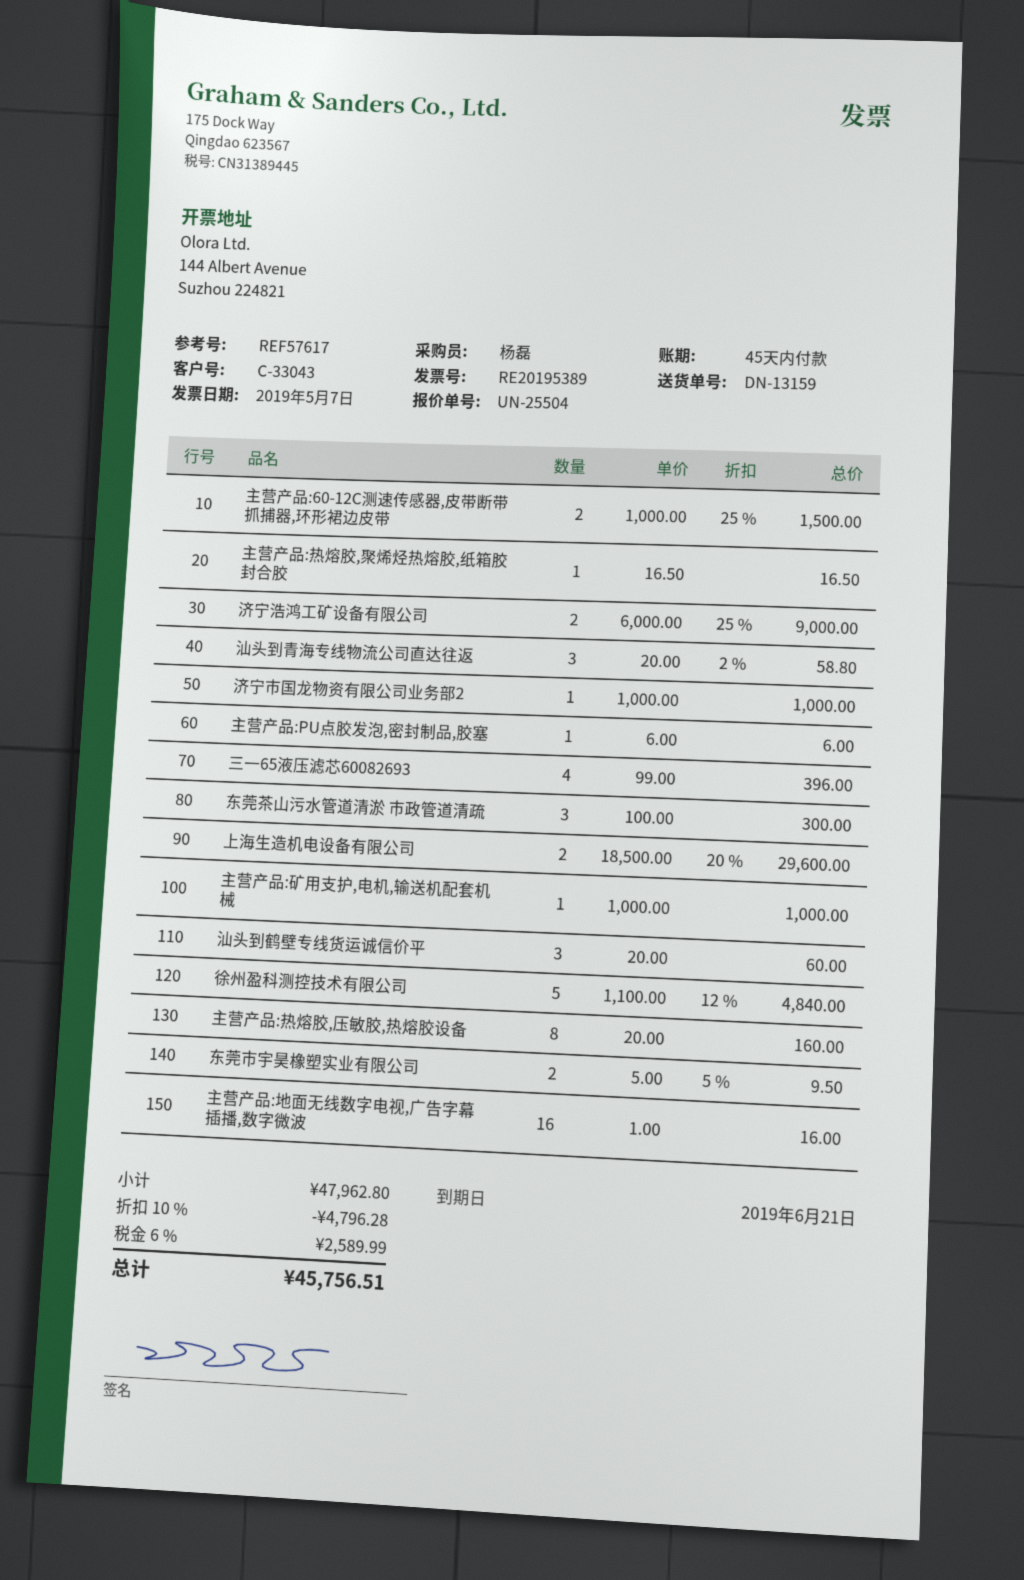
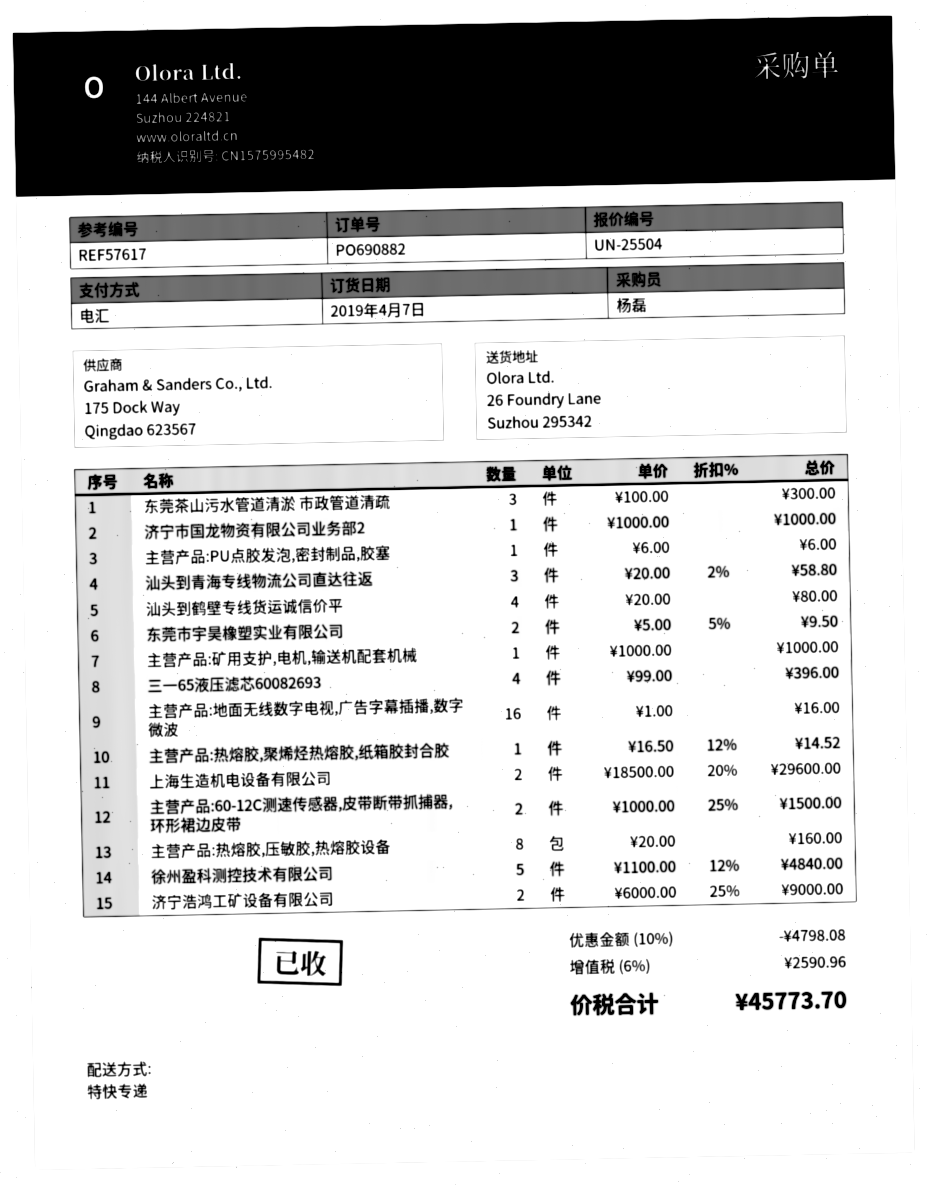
主营产品:热熔胶,聚烯烃热熔胶,纸箱胶封合胶: 1 x 16.50 = 16.50 -> 1 x 16.50 - 12% = 14.52
汕头到鹤壁专线货运诚信价平: 3 x 20.00 = 60.00 -> 4 x 20.00 = 80.00
discount: 10% = 4796.28 -> 10% = 4798.08
tax: 6% = 2589.99 -> 6% = 2590.96
total: 45756.51 -> 45773.70

